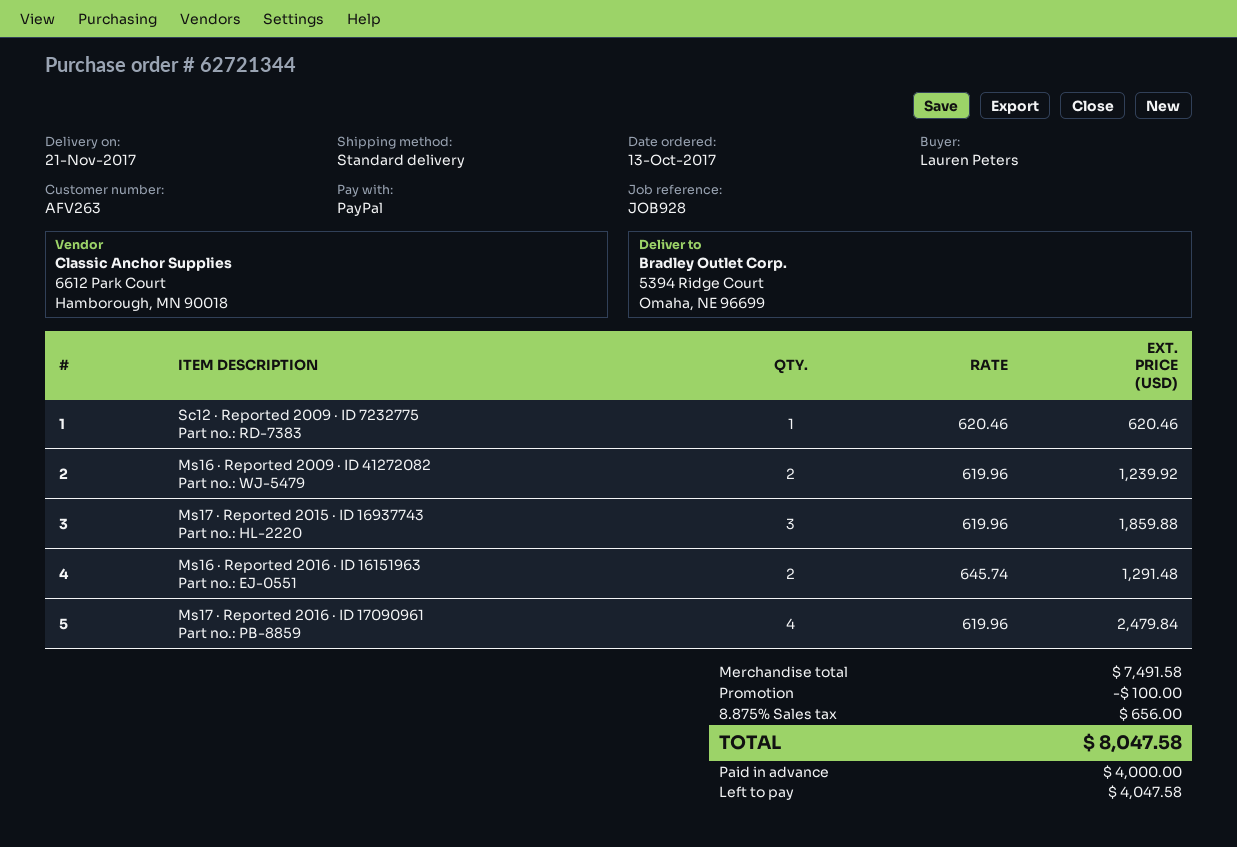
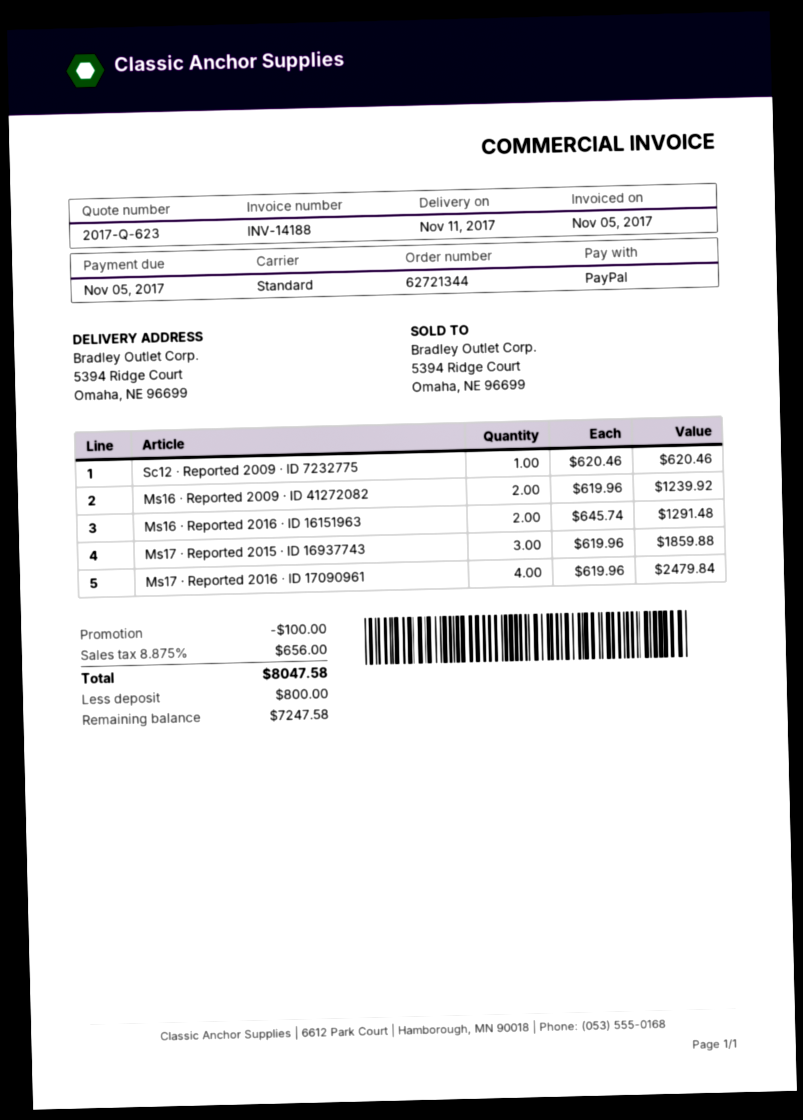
delivery date: 2017-11-21 -> 2017-11-11
deposit: 4000.00 -> 800.00
balance: 4047.58 -> 7247.58

